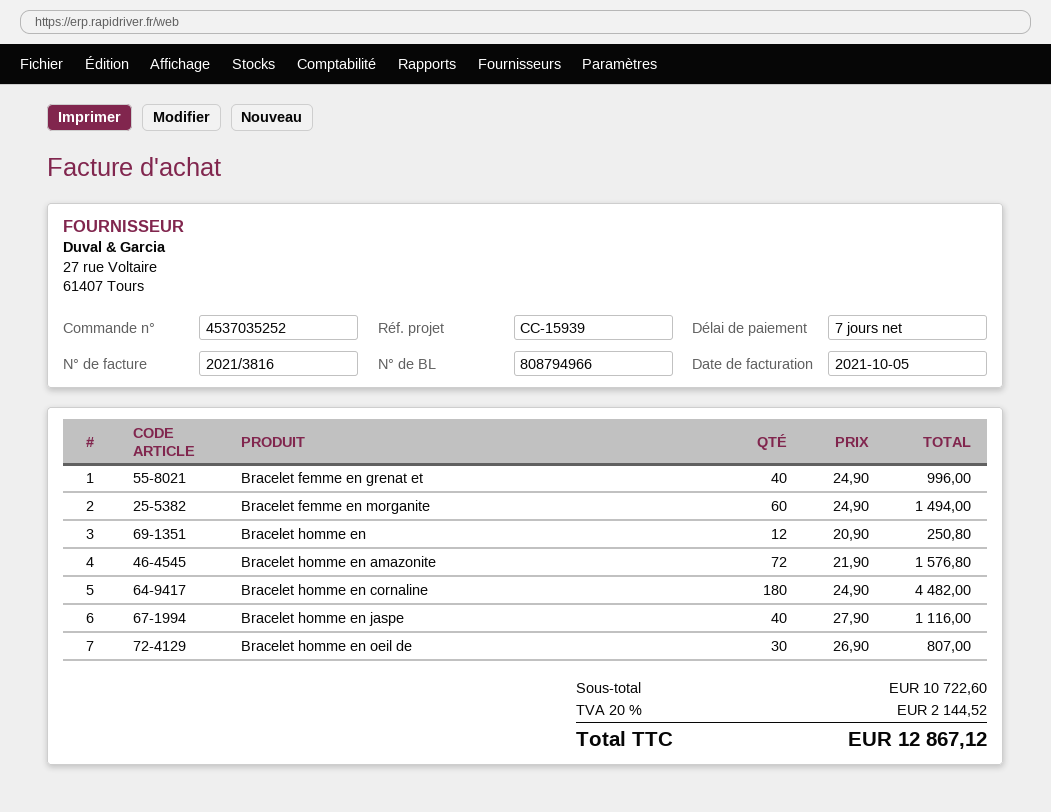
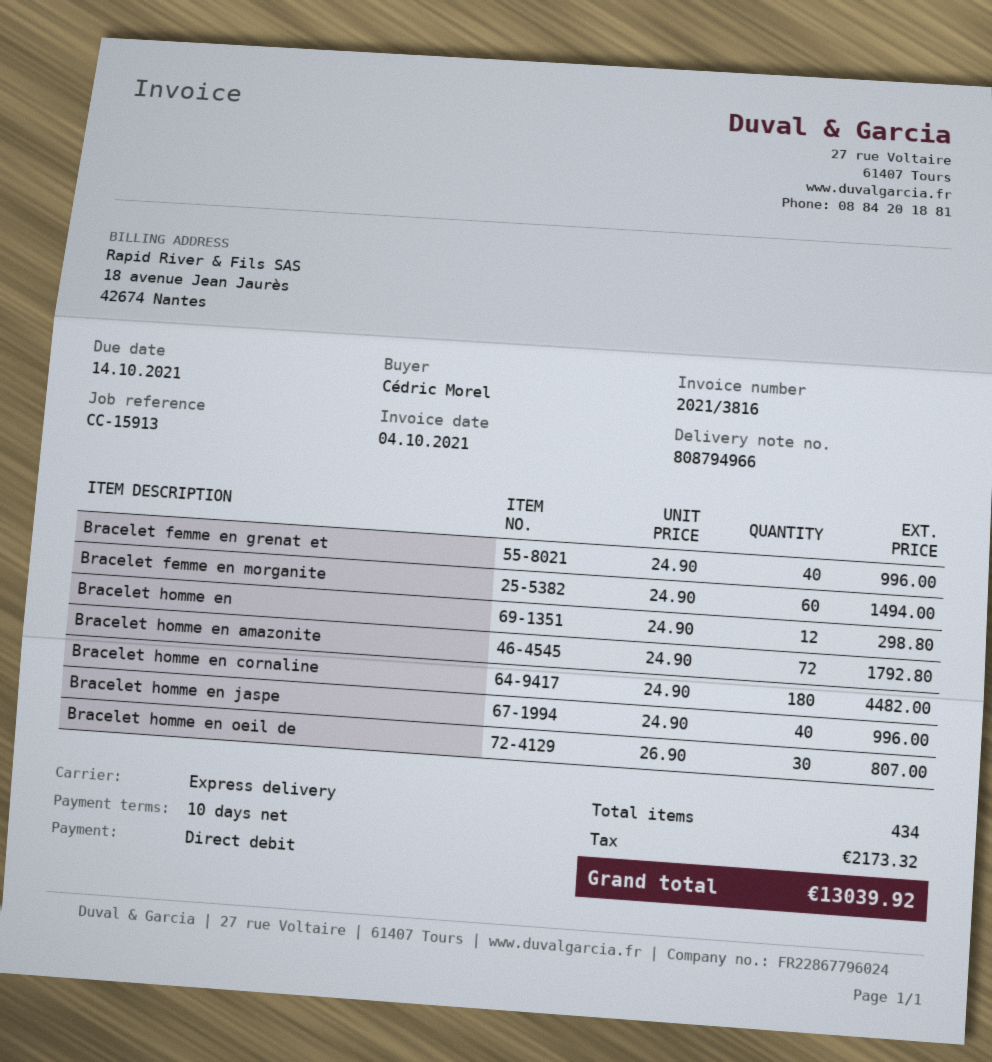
invoice date: 2021-10-05 -> 2021-10-04
payment terms: 7 days -> 10 days
reference: CC-15939 -> CC-15913
Bracelet homme en: 12 x 20.90 = 250.80 -> 12 x 24.90 = 298.80
Bracelet homme en amazonite: 72 x 21.90 = 1576.80 -> 72 x 24.90 = 1792.80
Bracelet homme en jaspe: 40 x 27.90 = 1116.00 -> 40 x 24.90 = 996.00
tax: 2144.52 -> 2173.32
total: 12867.12 -> 13039.92

